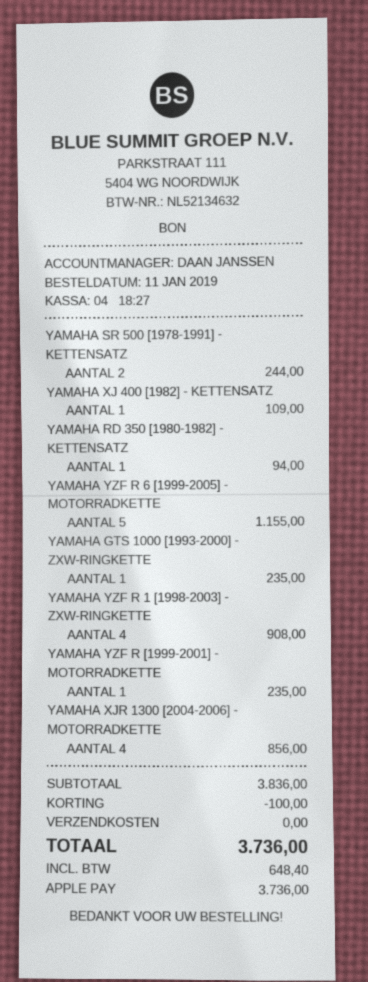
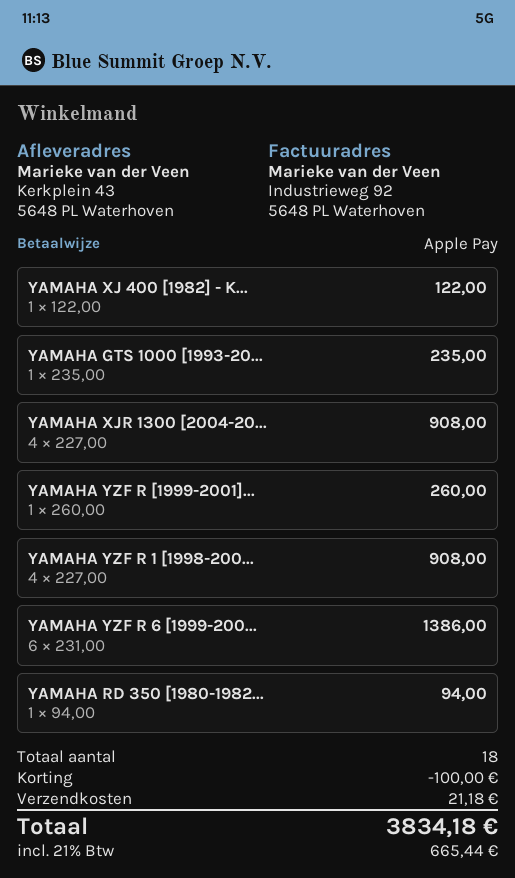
YAMAHA SR 500 [1978-1991] - KETTENSATZ: 2 for 244.00 -> none
YAMAHA XJ 400 [1982] - KETTENSATZ: 1 for 109.00 -> 1 for 122.00
YAMAHA YZF R 6 [1999-2005] - MOTORRADKETTE: 5 for 1155.00 -> 6 for 1386.00
YAMAHA YZF R [1999-2001] - MOTORRADKETTE: 1 for 235.00 -> 1 for 260.00
YAMAHA XJR 1300 [2004-2006] - MOTORRADKETTE: 4 for 856.00 -> 4 for 908.00
shipping: 0.00 -> 21.18
tax: 648.40 -> 665.44
total: 3736.00 -> 3834.18

